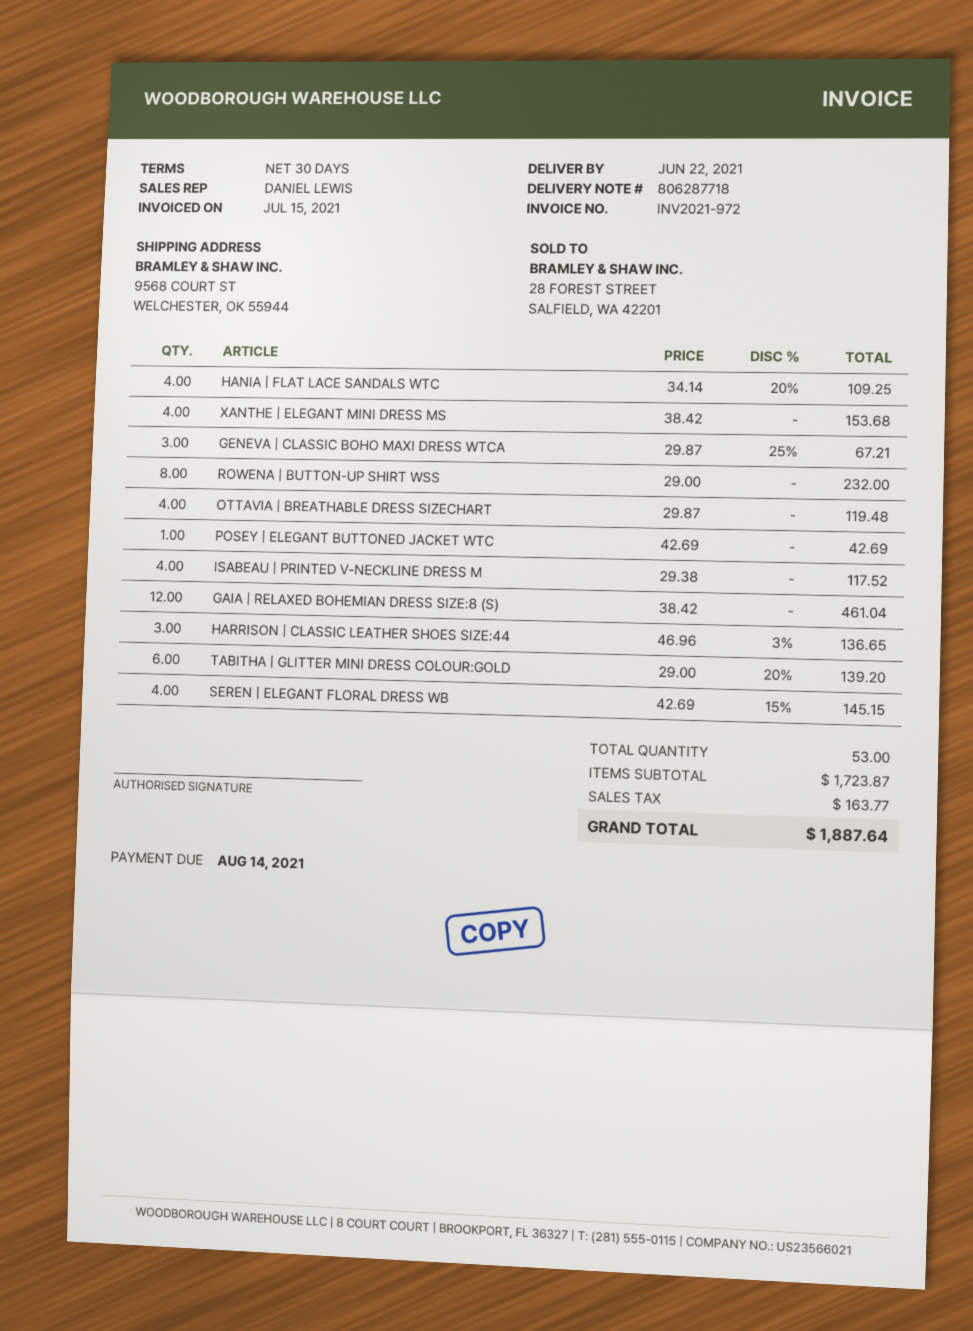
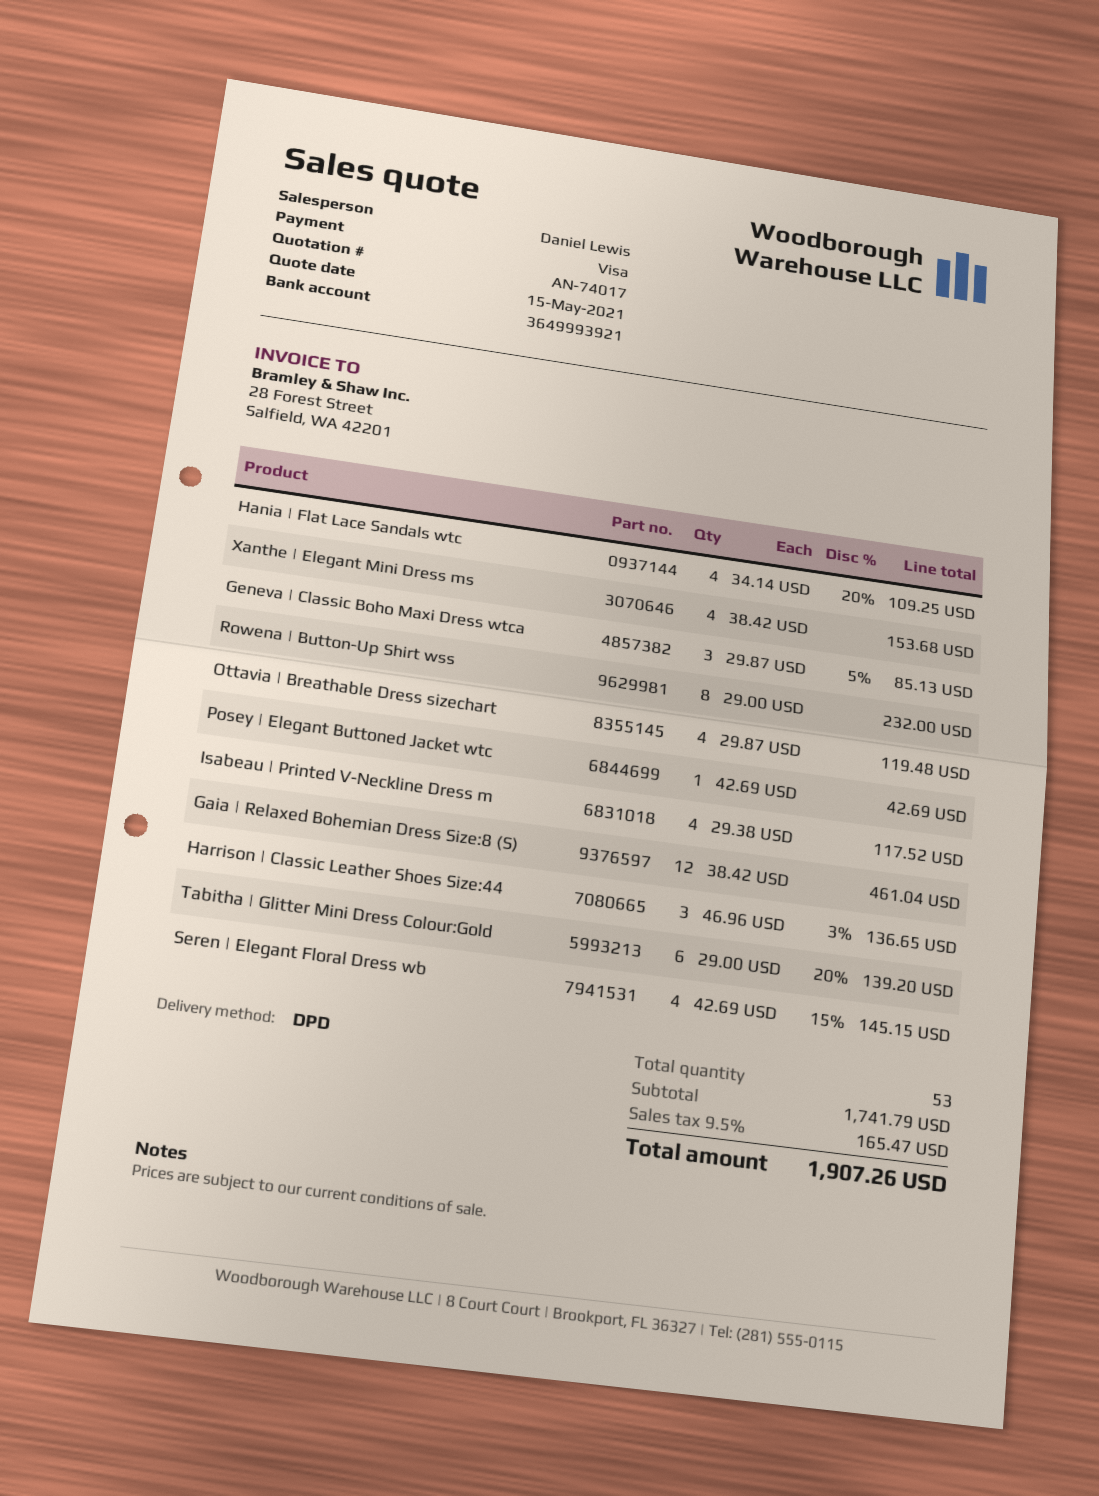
GENEVA | CLASSIC BOHO MAXI DRESS WTCA: 3 x 29.87 - 25% = 67.21 -> 3 x 29.87 - 5% = 85.13
subtotal: 1723.87 -> 1741.79
tax: 163.77 -> 165.47
total: 1887.64 -> 1907.26

